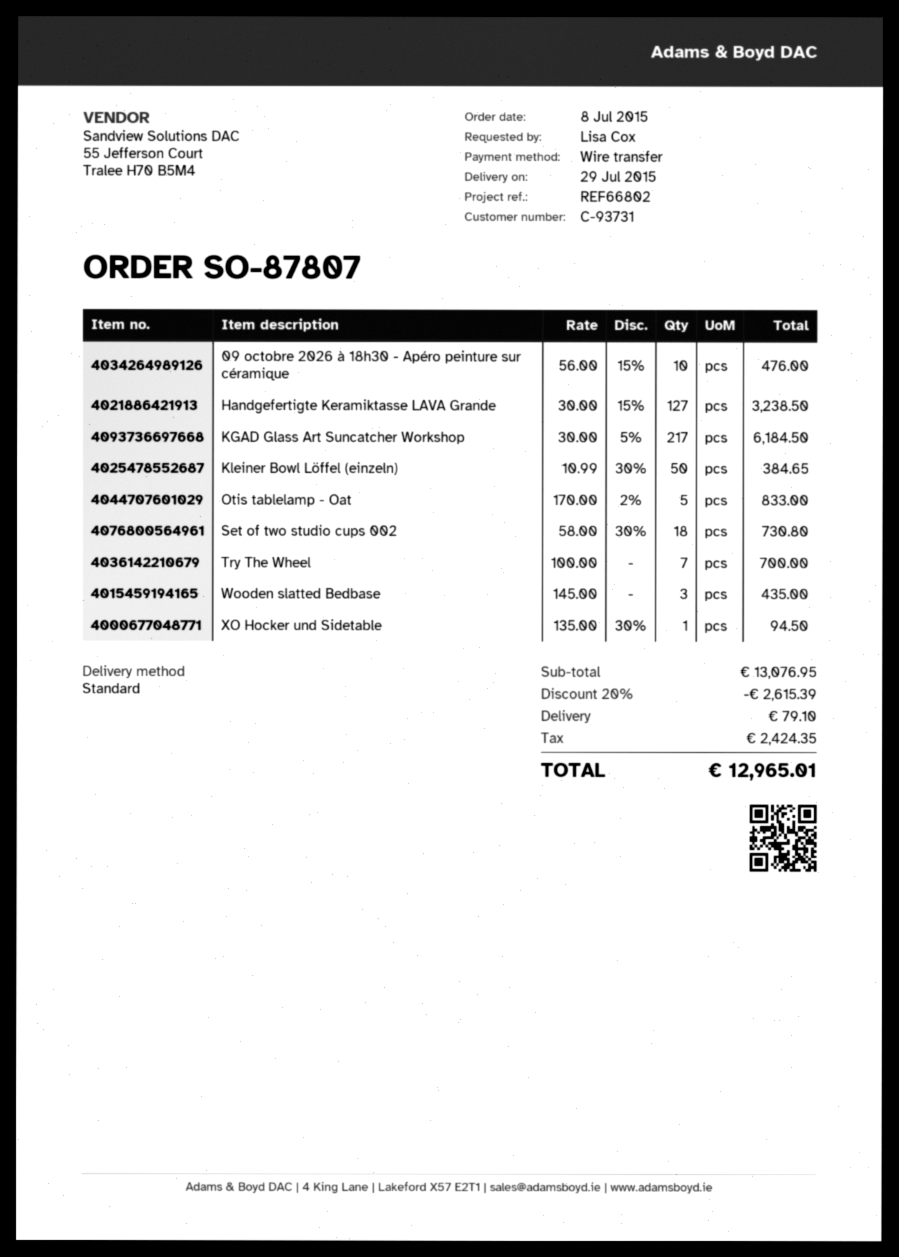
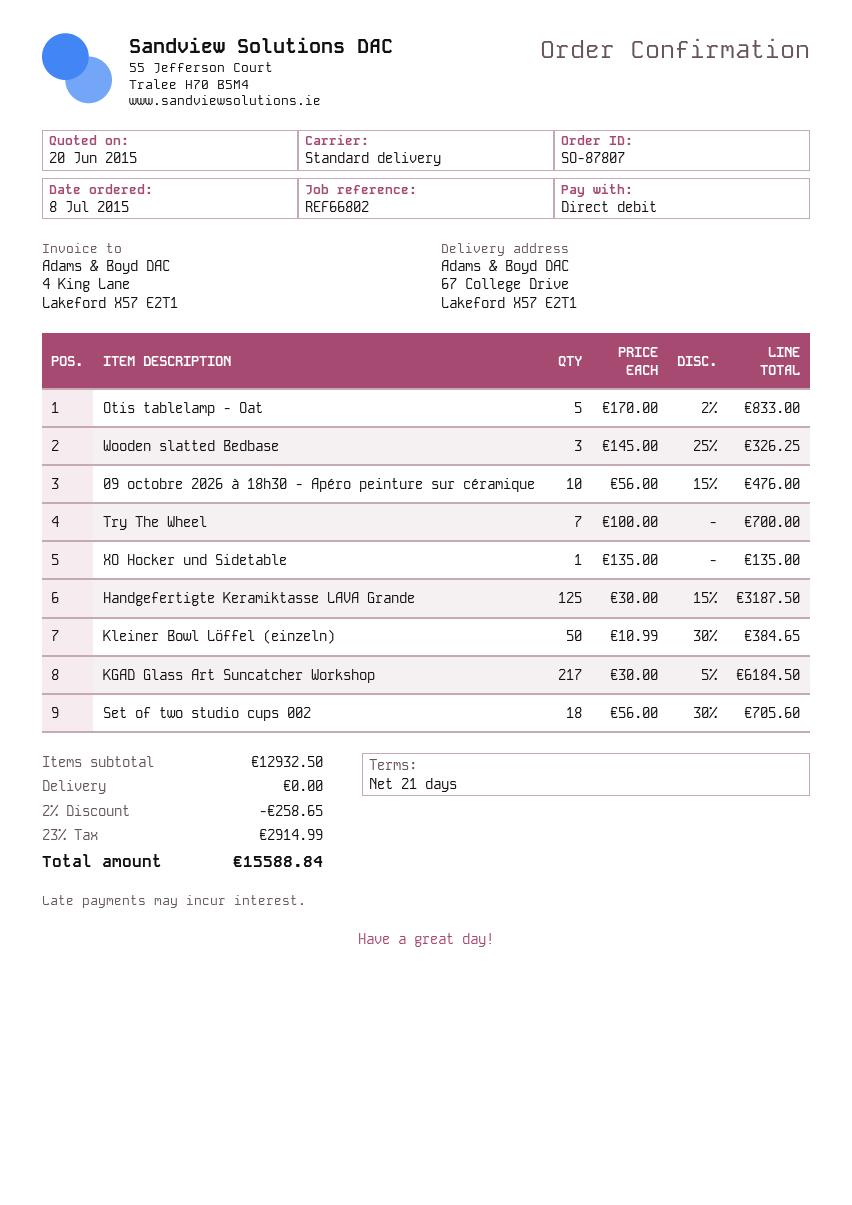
payment method: bank transfer -> direct debit
Handgefertigte Keramiktasse LAVA Grande: 127 x 30.00 - 15% = 3238.50 -> 125 x 30.00 - 15% = 3187.50
Set of two studio cups 002: 18 x 58.00 - 30% = 730.80 -> 18 x 56.00 - 30% = 705.60
Wooden slatted Bedbase: 3 x 145.00 = 435.00 -> 3 x 145.00 - 25% = 326.25
XO Hocker und Sidetable: 1 x 135.00 - 30% = 94.50 -> 1 x 135.00 = 135.00
subtotal: 13076.95 -> 12932.50
discount: 20% = 2615.39 -> 2% = 258.65
shipping: 79.10 -> 0.00
tax: 2424.35 -> 2914.99
total: 12965.01 -> 15588.84

